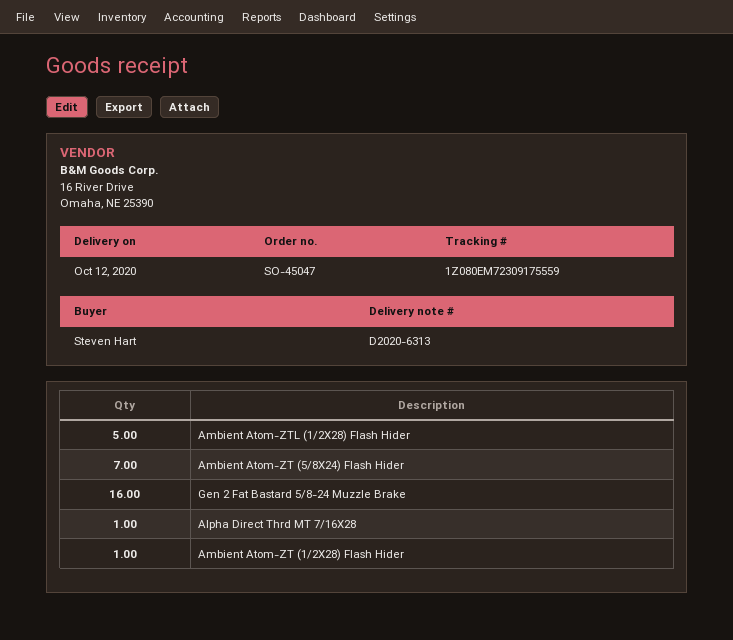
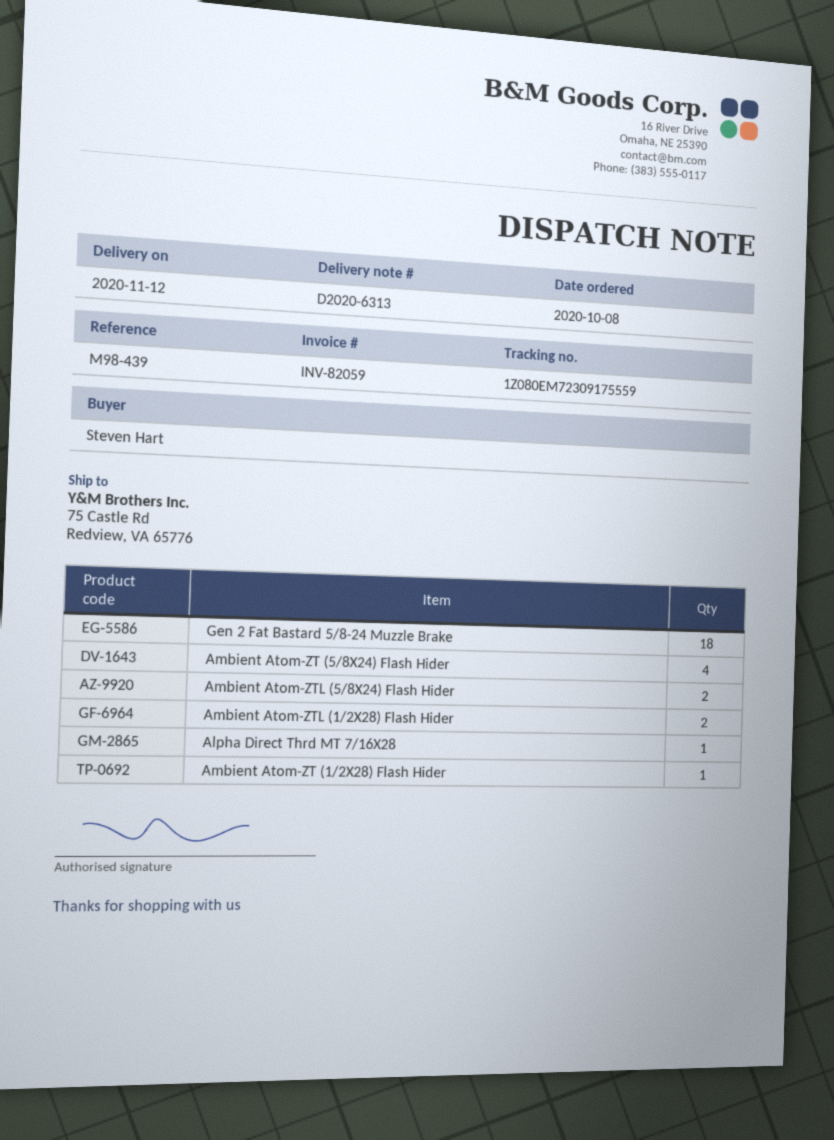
delivery date: 2020-10-12 -> 2020-11-12
Ambient Atom-ZTL (1/2X28) Flash Hider: 5 -> 2
Ambient Atom-ZT (5/8X24) Flash Hider: 7 -> 4
Gen 2 Fat Bastard 5/8-24 Muzzle Brake: 16 -> 18
Ambient Atom-ZTL (5/8X24) Flash Hider: none -> 2

